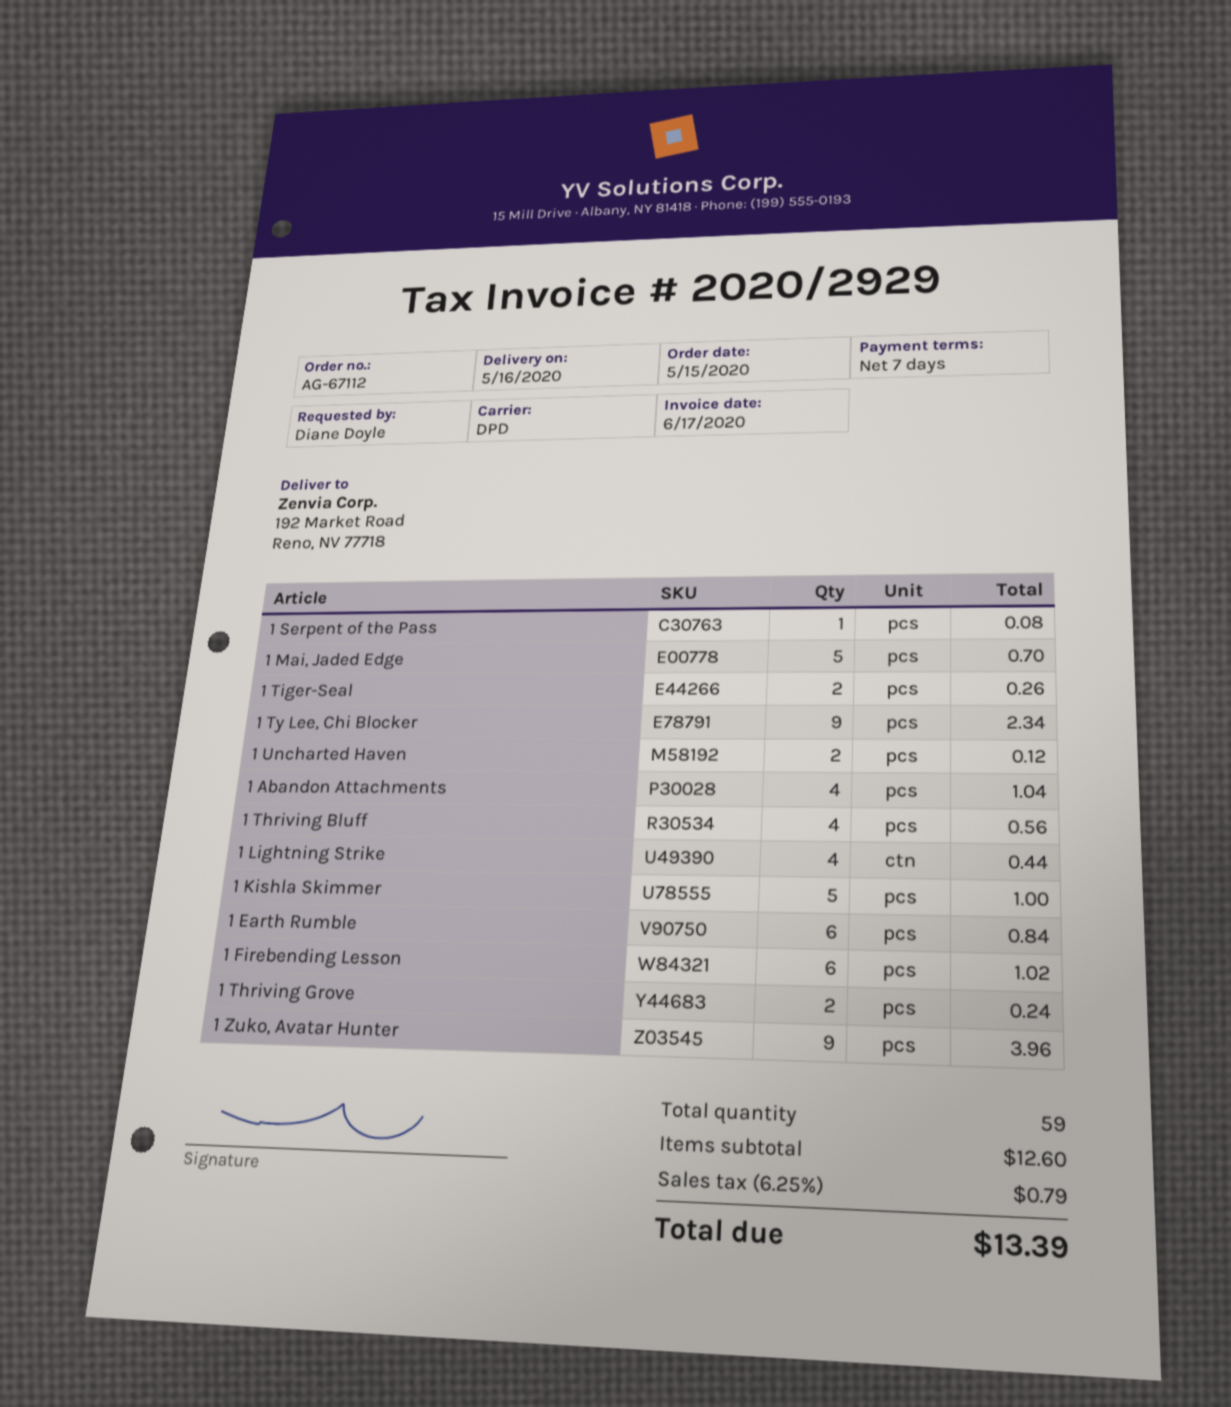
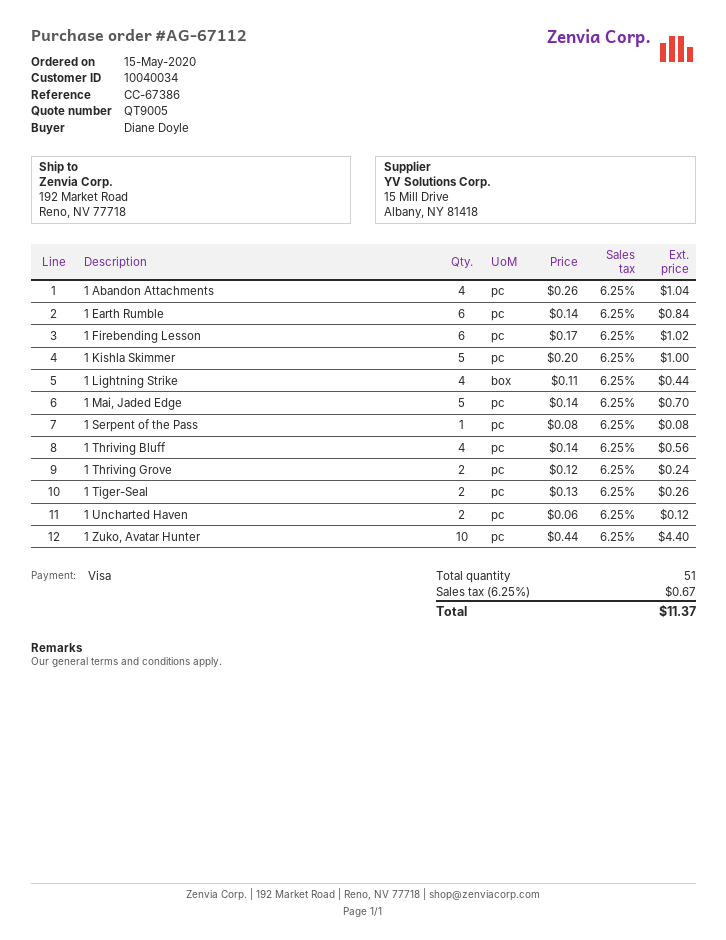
1 Ty Lee, Chi Blocker: 9 for 2.34 -> none
1 Zuko, Avatar Hunter: 9 for 3.96 -> 10 for 4.40
total quantity: 59 -> 51
tax: 6.25% = 0.79 -> 6.25% = 0.67
total: 13.39 -> 11.37

